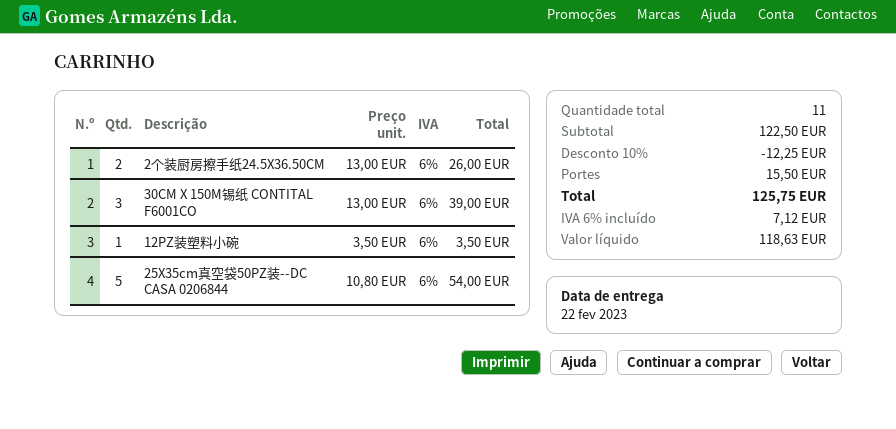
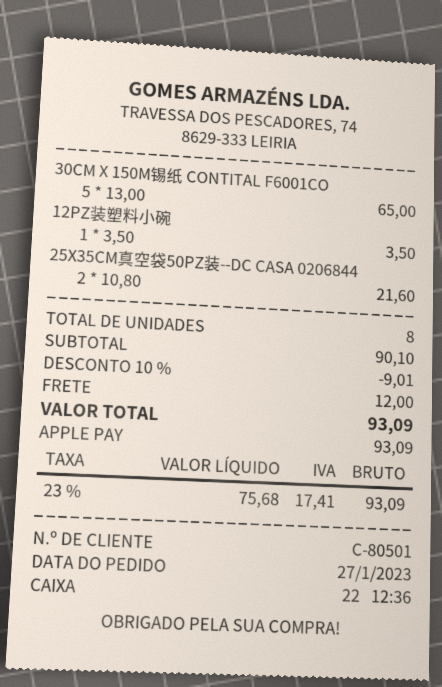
2个装厨房擦手纸24.5X36.50CM: 2 x 13.00 = 26.00 -> none
30CM X 150M锡纸 CONTITAL F6001CO: 3 x 13.00 = 39.00 -> 5 x 13.00 = 65.00
25X35cm真空袋50PZ装--DC CASA 0206844: 5 x 10.80 = 54.00 -> 2 x 10.80 = 21.60
total quantity: 11 -> 8
subtotal: 122.50 -> 90.10
discount: 10% = 12.25 -> 10% = 9.01
shipping: 15.50 -> 12.00
net: 118.63 -> 75.68
tax: 6% = 7.12 -> 23% = 17.41
total: 125.75 -> 93.09

